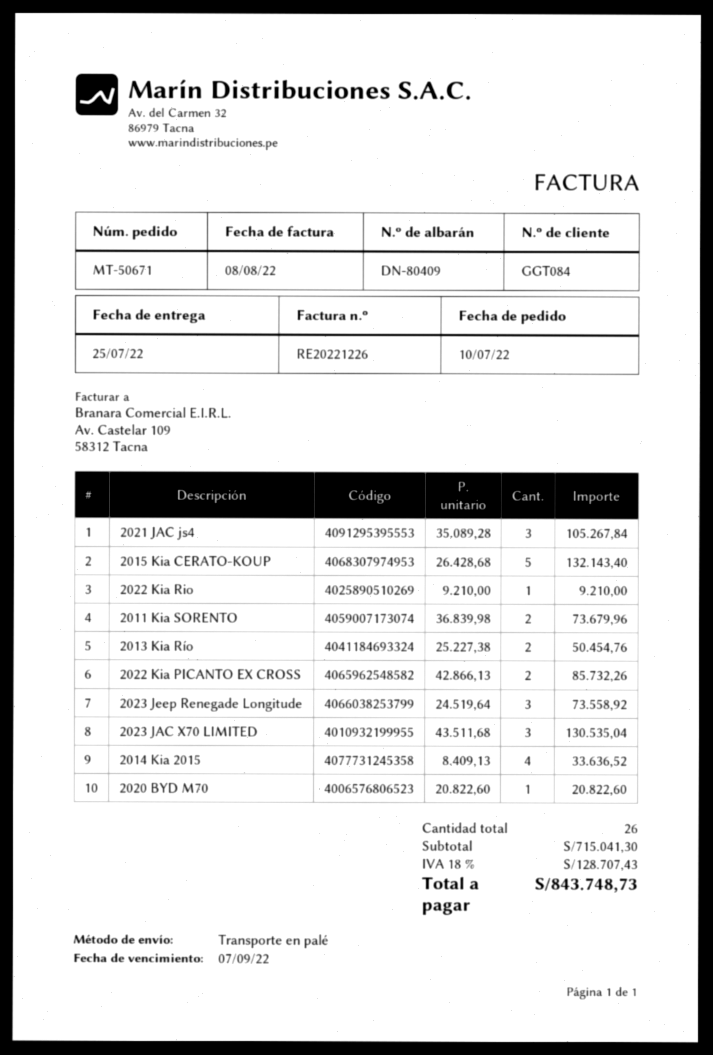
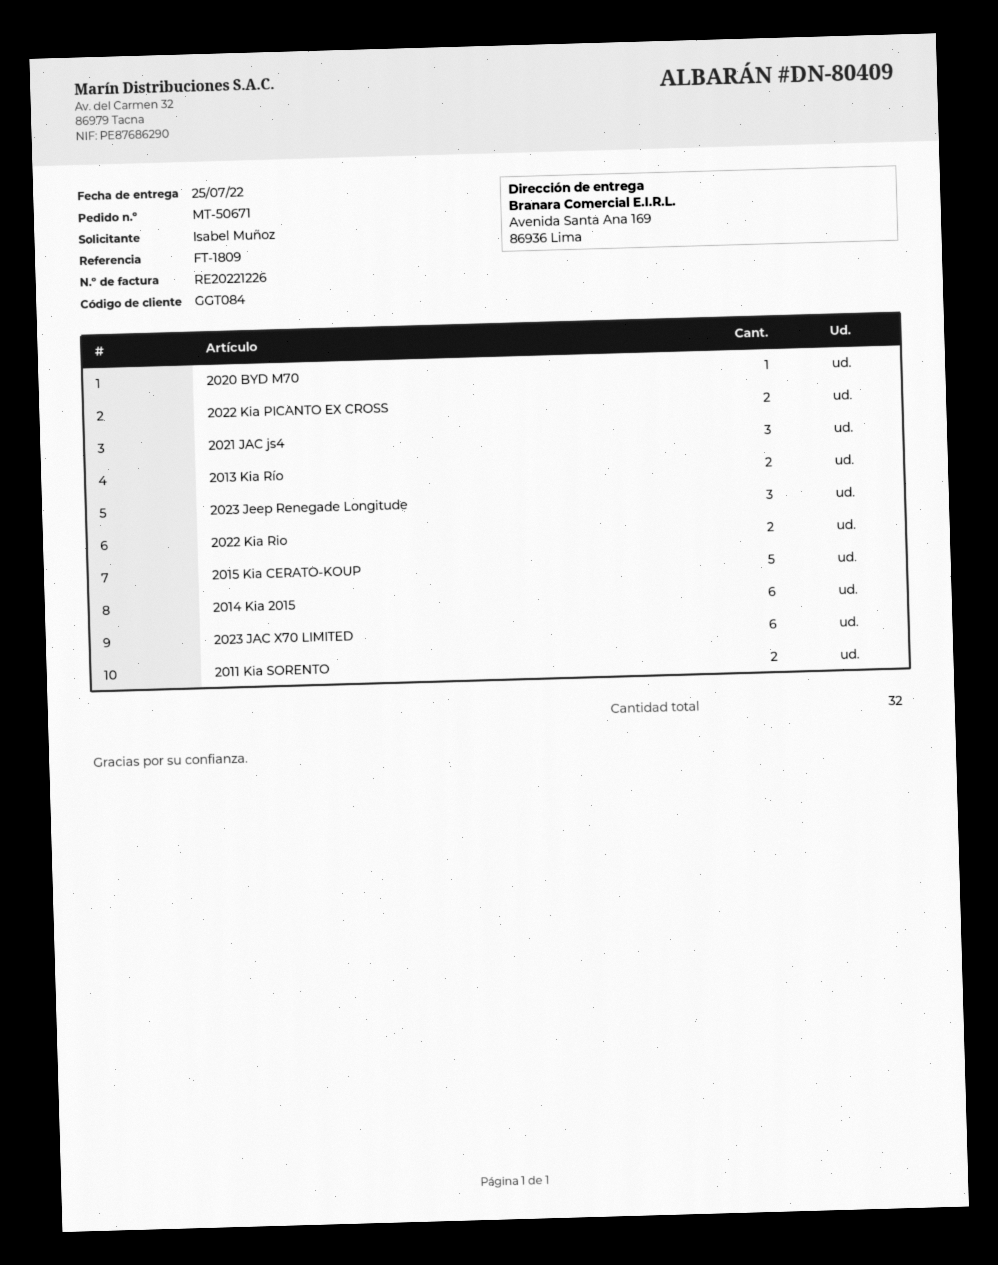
2022 Kia Rio: 1 -> 2
2023 JAC X70 LIMITED: 3 -> 6
2014 Kia 2015: 4 -> 6
total quantity: 26 -> 32

